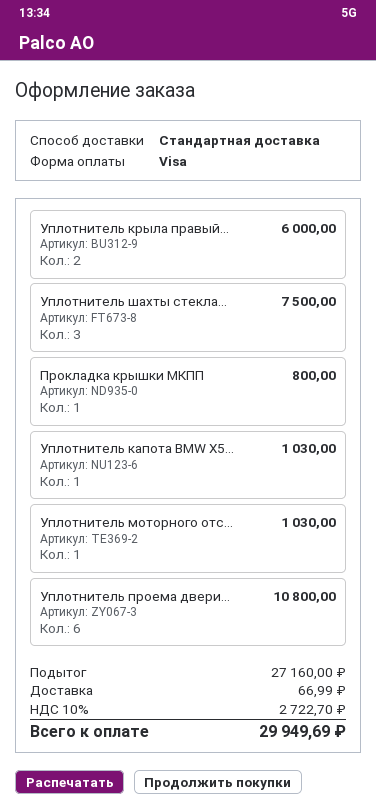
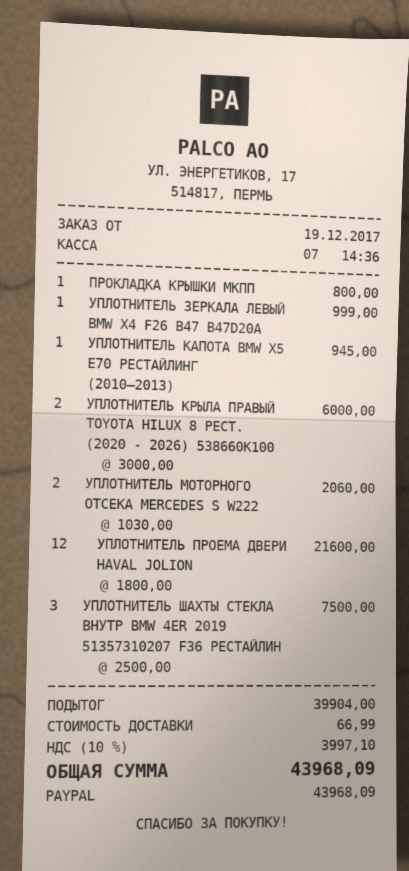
payment method: Visa -> PayPal
Уплотнитель капота BMW X5...: 1 for 1030.00 -> 1 for 945.00
Уплотнитель моторного отс...: 1 for 1030.00 -> 2 for 2060.00
Уплотнитель проема двери...: 6 for 10800.00 -> 12 for 21600.00
УПЛОТНИТЕЛЬ ЗЕРКАЛА ЛЕВЫЙ BMW X4 F26 B47 B47D20A: none -> 1 for 999.00
subtotal: 27160.00 -> 39904.00
tax: 10% = 2722.70 -> 10% = 3997.10
total: 29949.69 -> 43968.09

